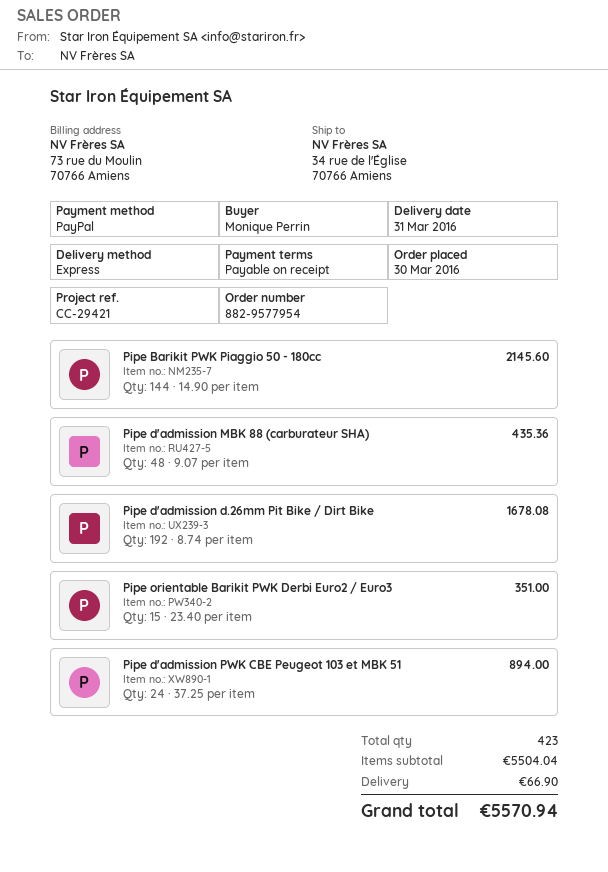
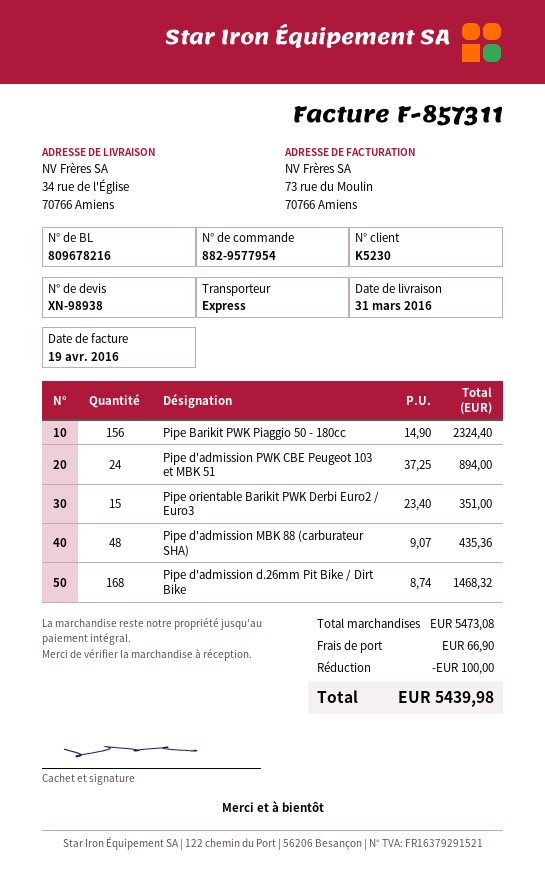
Pipe Barikit PWK Piaggio 50 - 180cc: 144 x 14.90 = 2145.60 -> 156 x 14.90 = 2324.40
Pipe d'admission d.26mm Pit Bike / Dirt Bike: 192 x 8.74 = 1678.08 -> 168 x 8.74 = 1468.32
subtotal: 5504.04 -> 5473.08
discount: none -> 100.00
total: 5570.94 -> 5439.98

